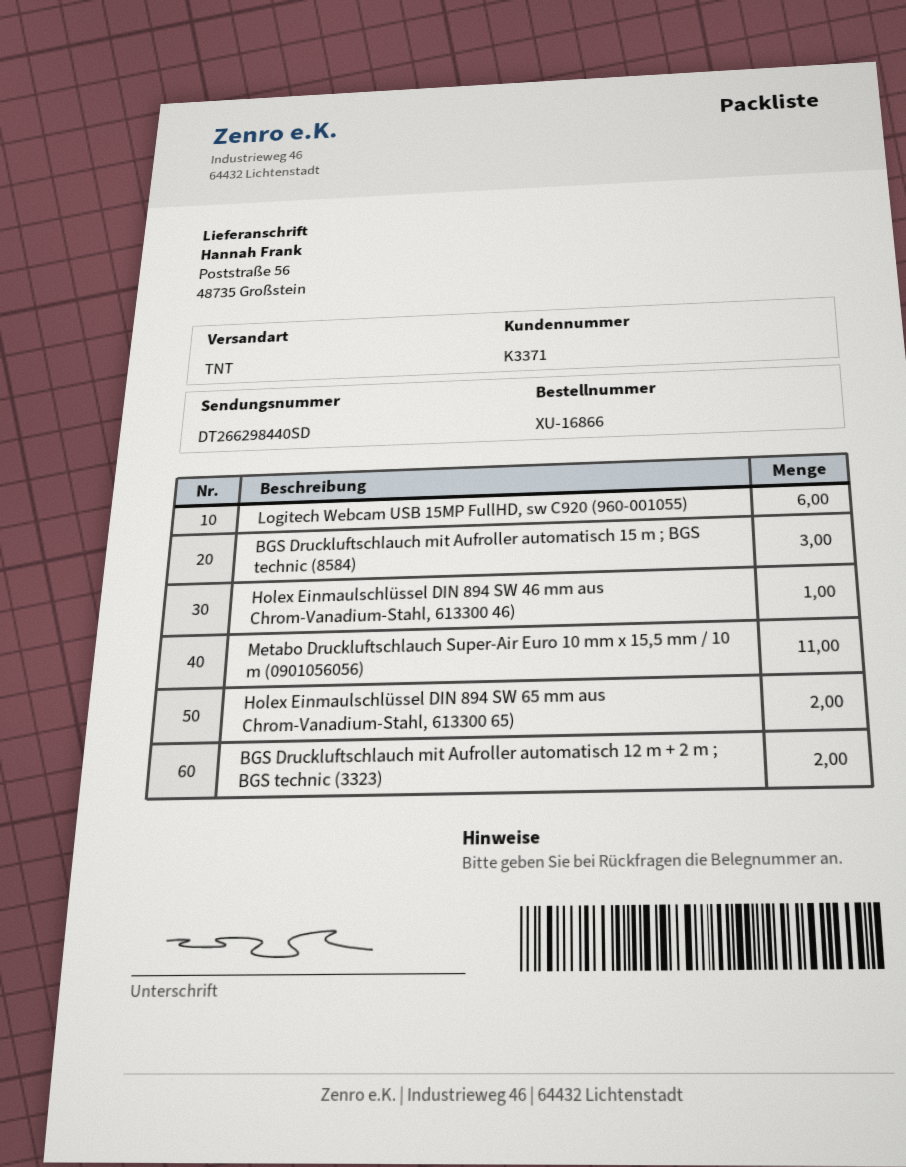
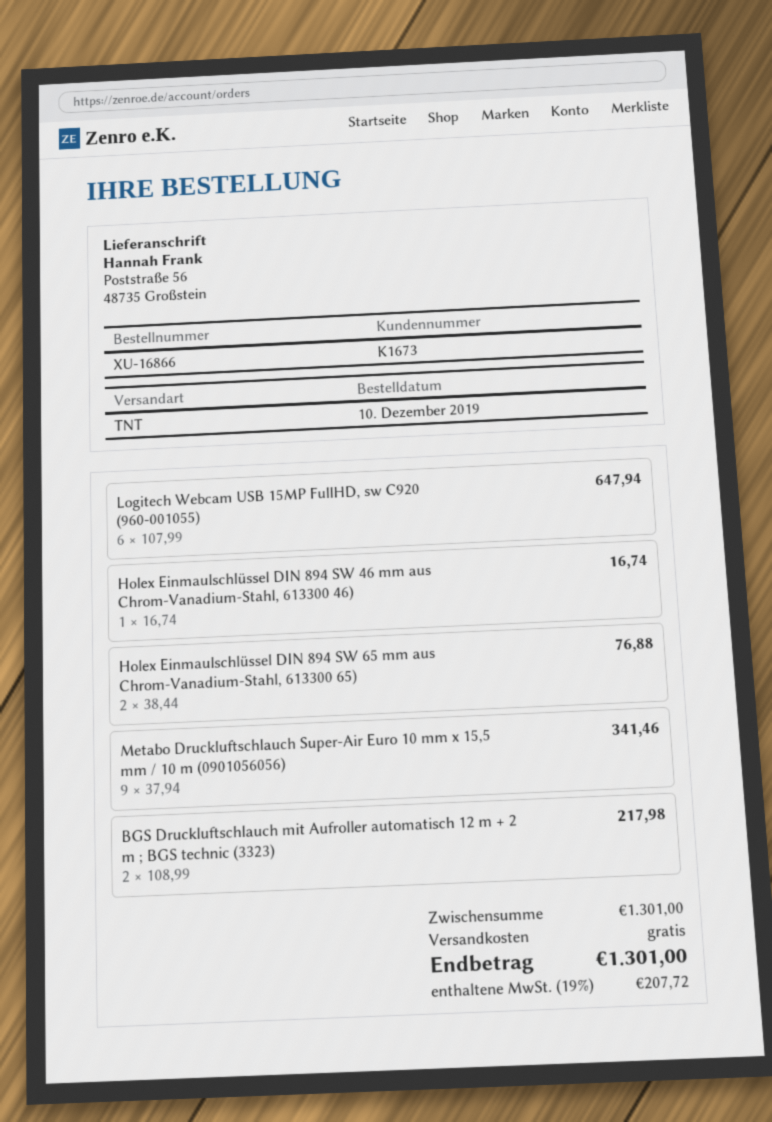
customer number: K3371 -> K1673
BGS Druckluftschlauch mit Aufroller automatisch 15 m ; BGS technic (8584): 3 -> none
Metabo Druckluftschlauch Super-Air Euro 10 mm x 15,5 mm / 10 m (0901056056): 11 -> 9

